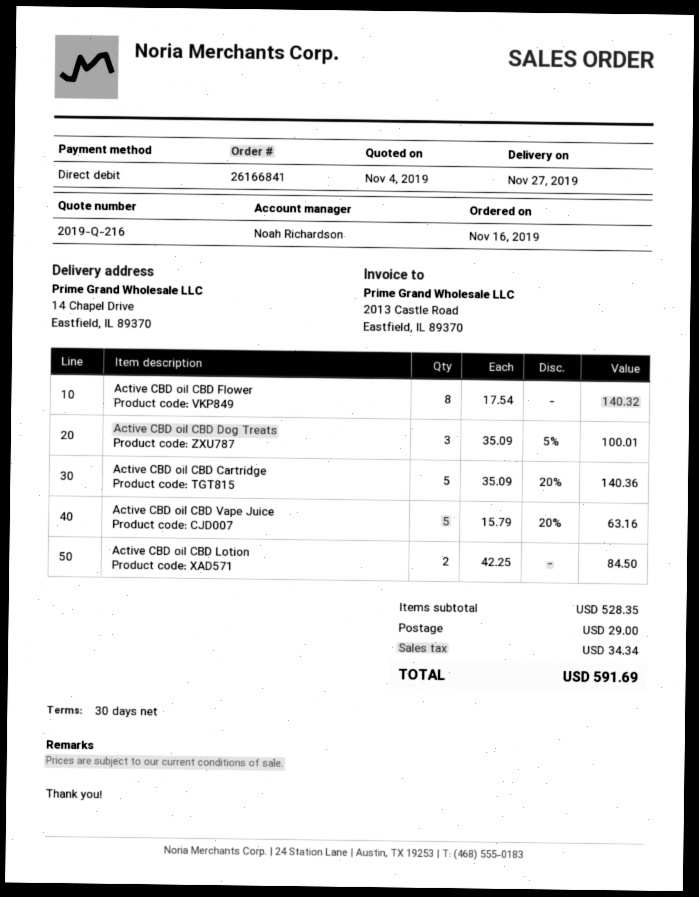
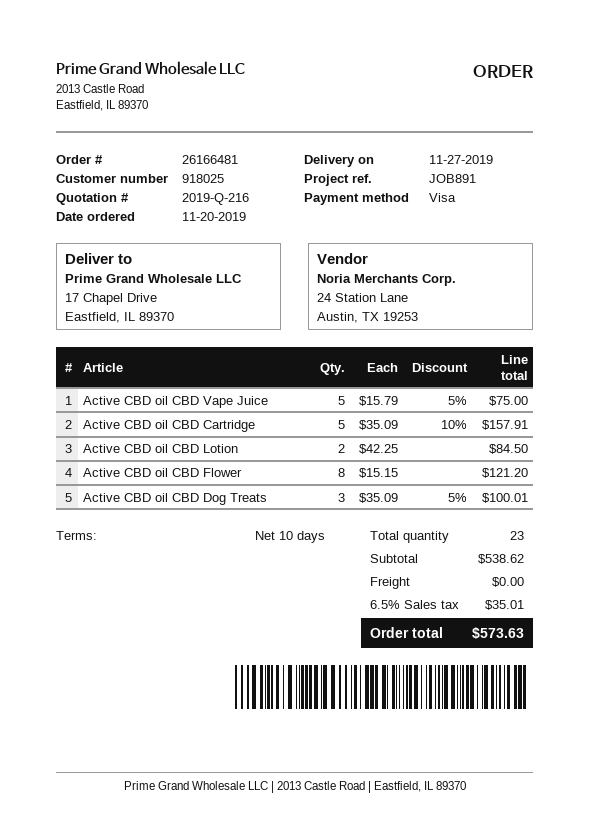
order number: 26166841 -> 26166481
order date: 2019-11-16 -> 2019-11-20
payment terms: 30 days -> 10 days
payment method: direct debit -> Visa
ship to: 14 Chapel Drive, Eastfield, IL 89370 -> 17 Chapel Drive, Eastfield, IL 89370
Active CBD oil CBD Flower: 8 x 17.54 = 140.32 -> 8 x 15.15 = 121.20
Active CBD oil CBD Cartridge: 5 x 35.09 - 20% = 140.36 -> 5 x 35.09 - 10% = 157.91
Active CBD oil CBD Vape Juice: 5 x 15.79 - 20% = 63.16 -> 5 x 15.79 - 5% = 75.00
subtotal: 528.35 -> 538.62
shipping: 29.00 -> 0.00
tax: 34.34 -> 35.01
total: 591.69 -> 573.63

